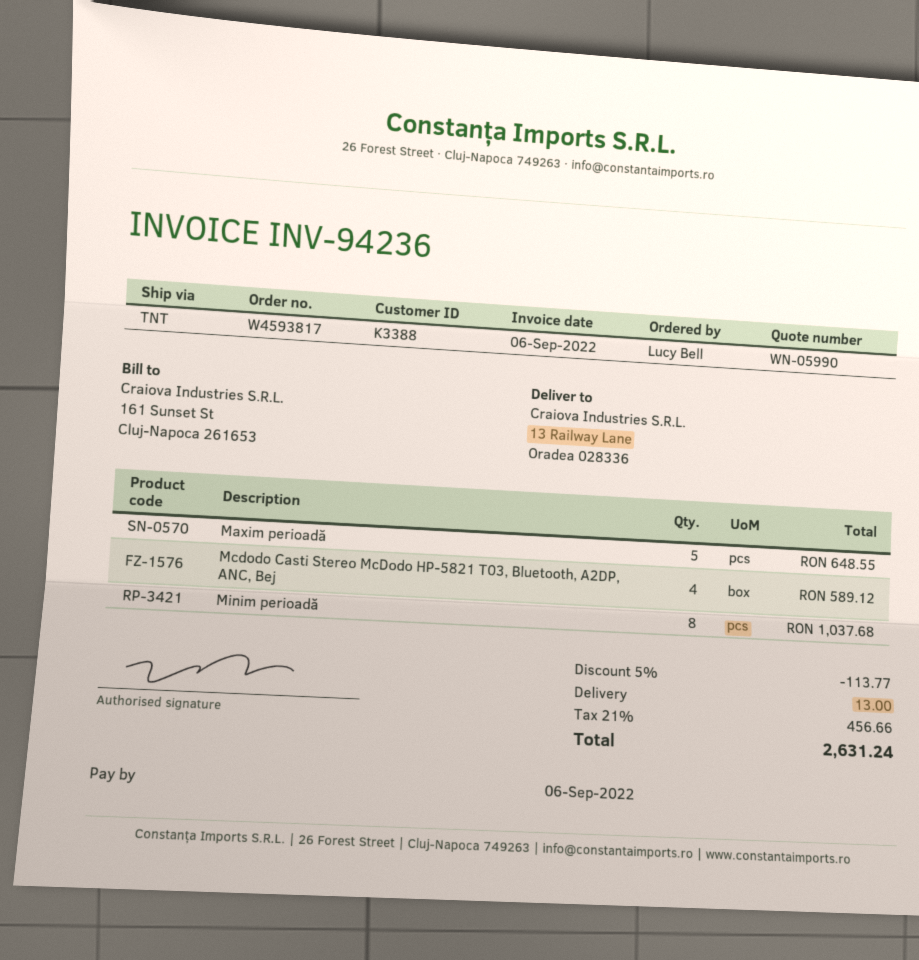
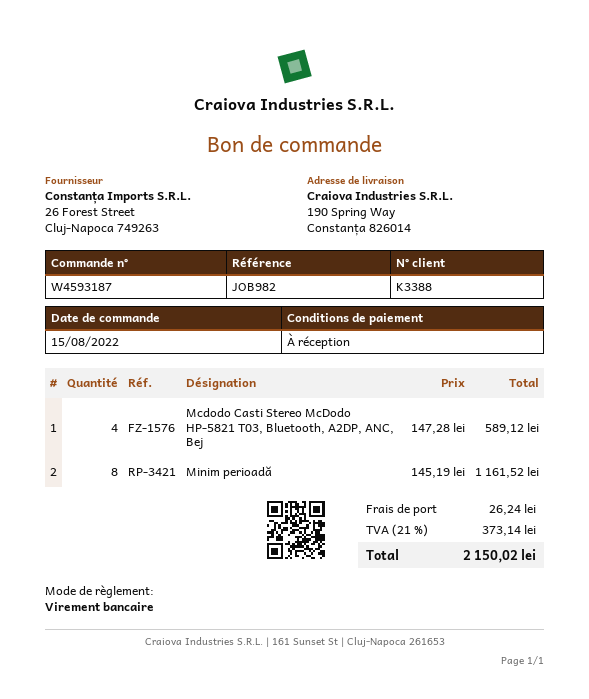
order number: W4593817 -> W4593187
ship to: 13 Railway Lane, Oradea 028336 -> 190 Spring Way, Constanța 826014
Maxim perioadă: 5 for 648.55 -> none
Minim perioadă: 8 for 1037.68 -> 8 for 1161.52
discount: 5% = 113.77 -> none
shipping: 13.00 -> 26.24
tax: 21% = 456.66 -> 21% = 373.14
total: 2631.24 -> 2150.02

